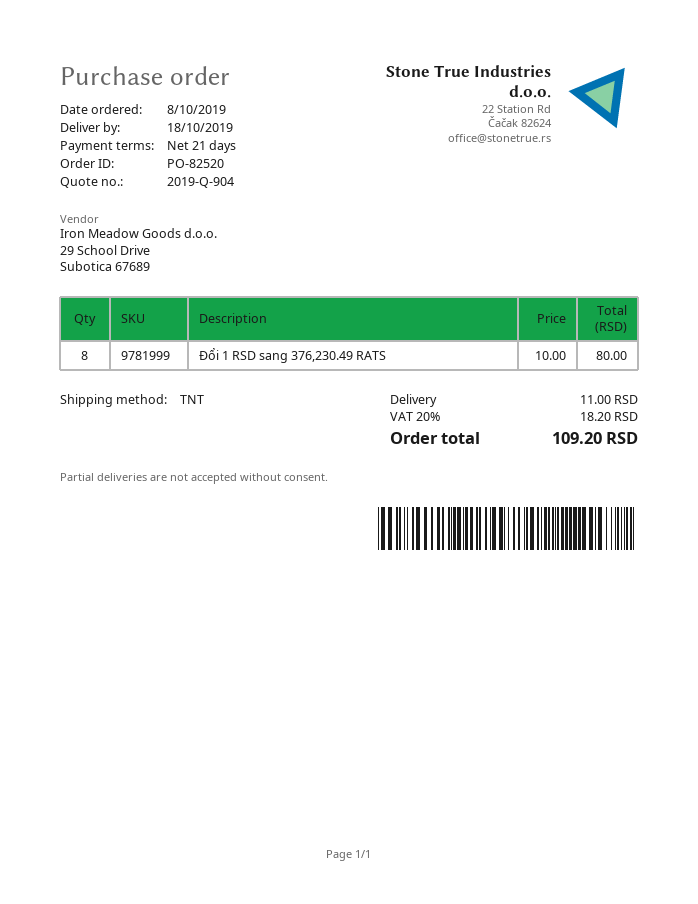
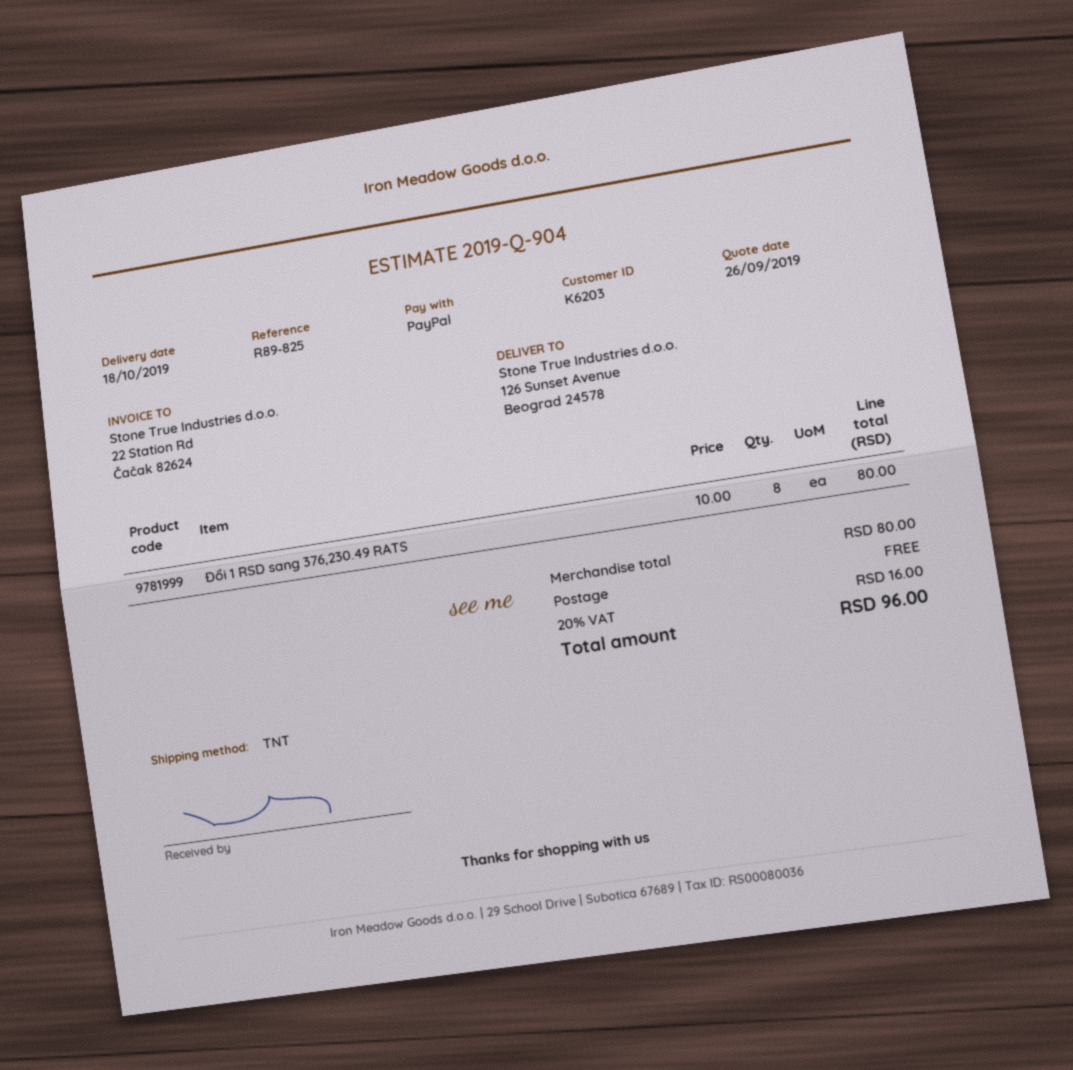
shipping: 11.00 -> 0.00
tax: 20% = 18.20 -> 20% = 16.00
total: 109.20 -> 96.00

